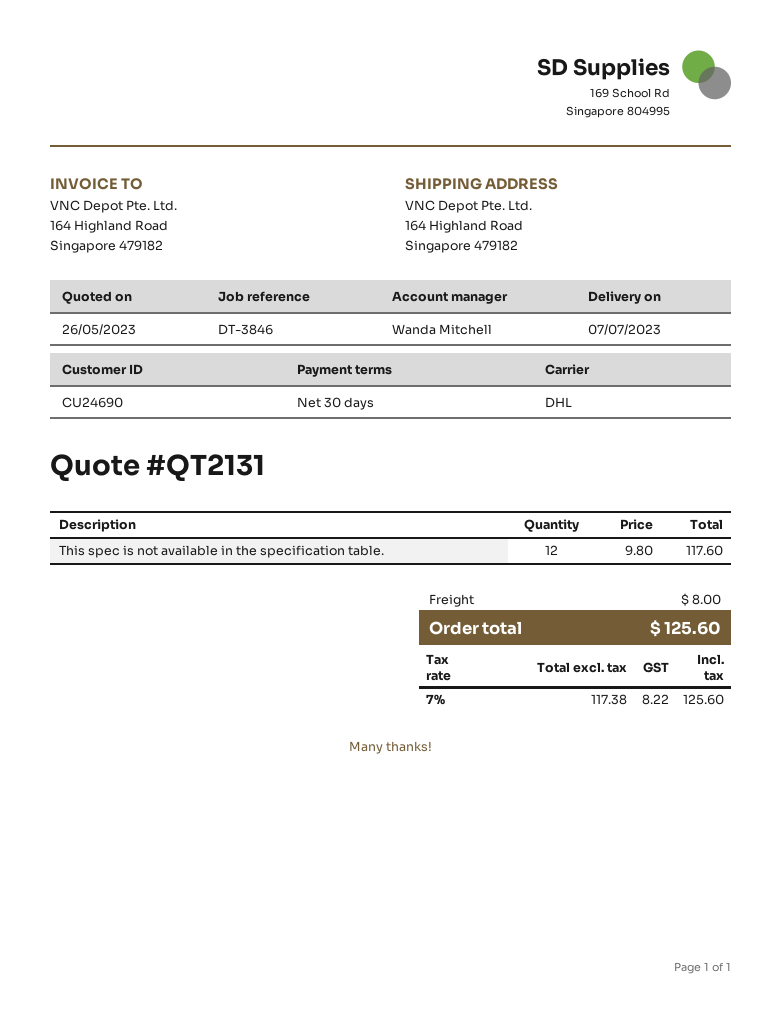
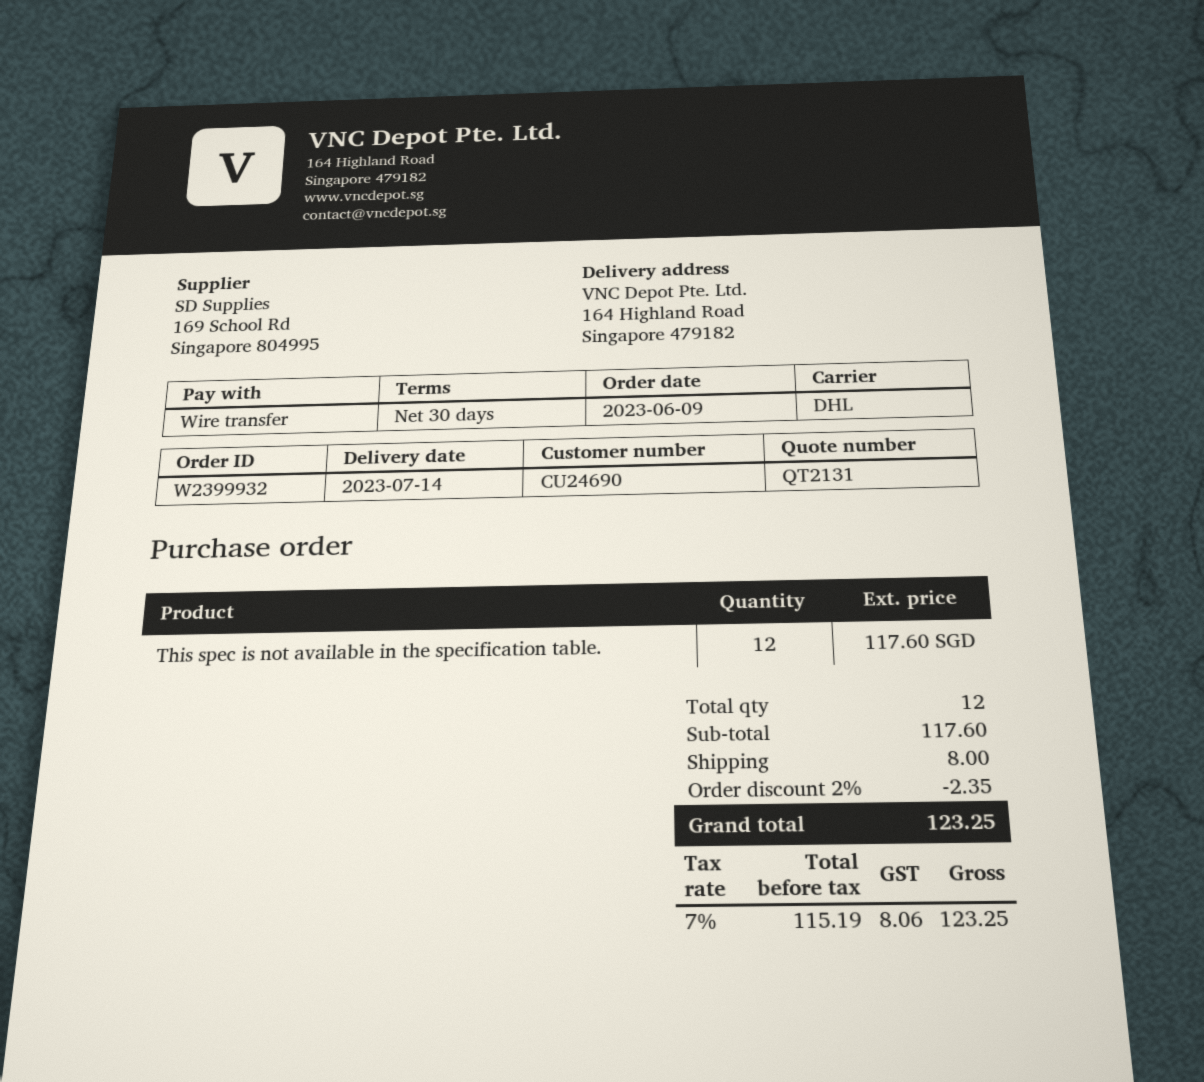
delivery date: 2023-07-07 -> 2023-07-14
discount: none -> 2% = 2.35
net: 117.38 -> 115.19
tax: 7% = 8.22 -> 7% = 8.06
total: 125.60 -> 123.25

